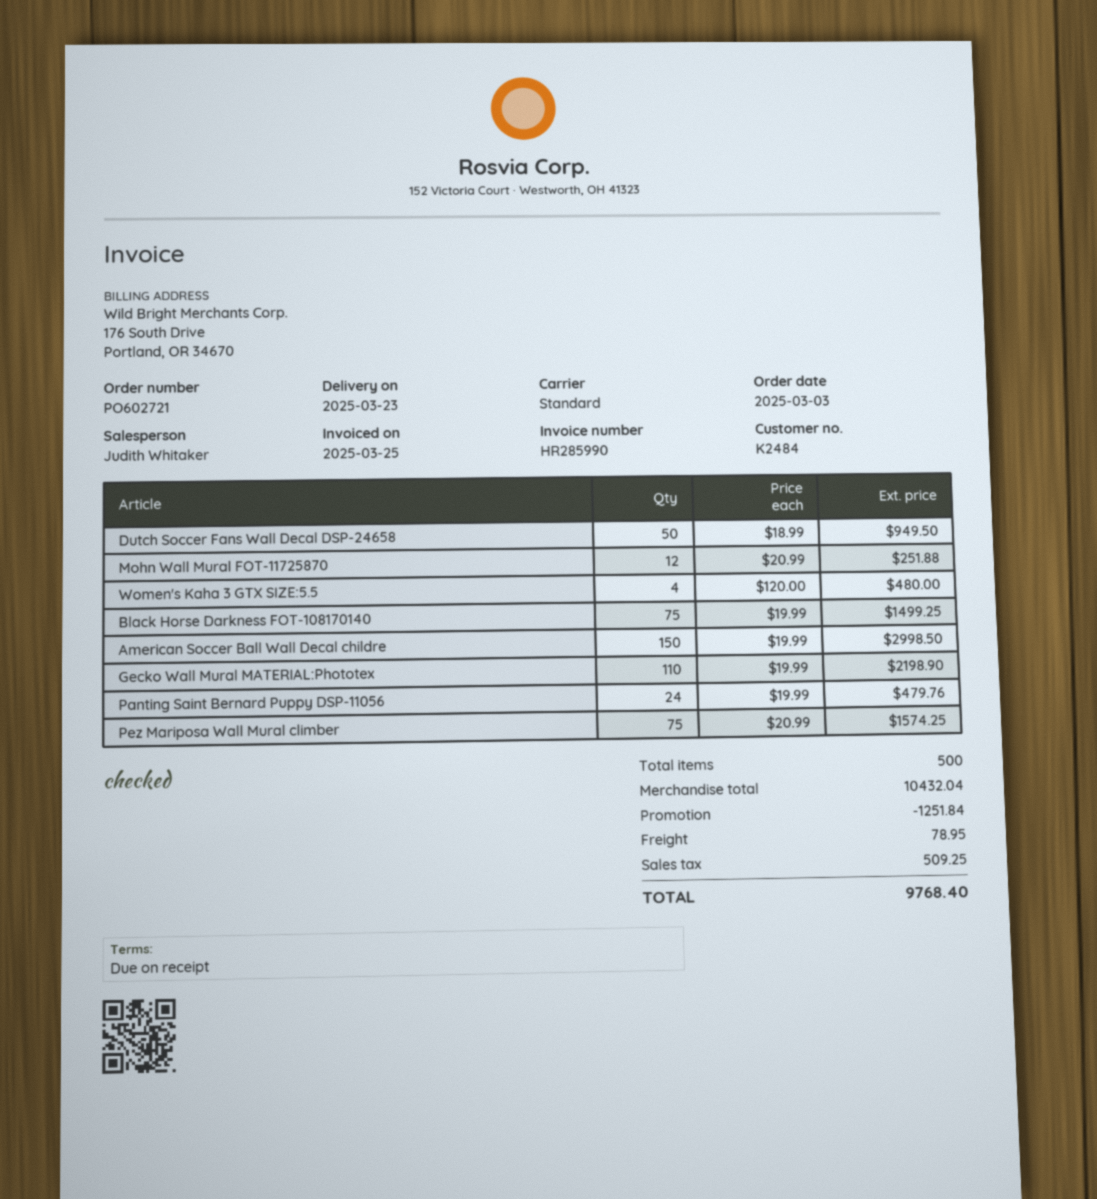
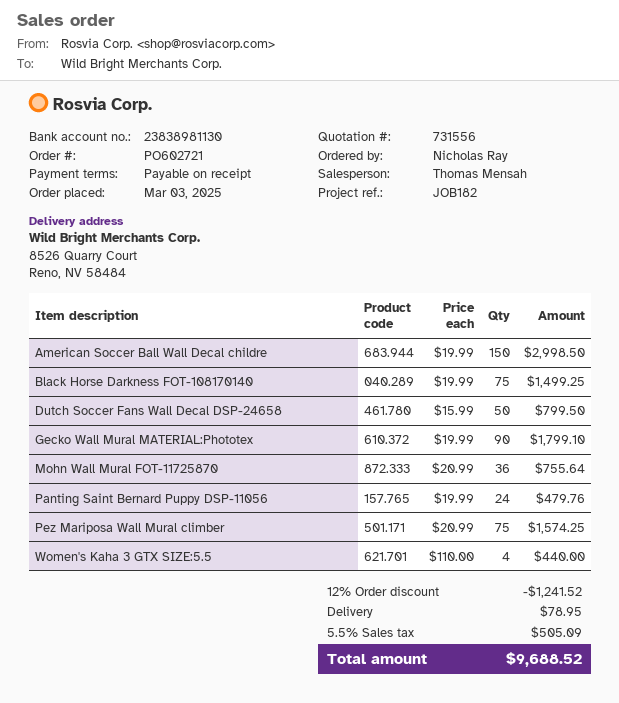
sales rep: Judith Whitaker -> Thomas Mensah
Dutch Soccer Fans Wall Decal DSP-24658: 50 x 18.99 = 949.50 -> 50 x 15.99 = 799.50
Mohn Wall Mural FOT-11725870: 12 x 20.99 = 251.88 -> 36 x 20.99 = 755.64
Women's Kaha 3 GTX SIZE:5.5: 4 x 120.00 = 480.00 -> 4 x 110.00 = 440.00
Gecko Wall Mural MATERIAL:Phototex: 110 x 19.99 = 2198.90 -> 90 x 19.99 = 1799.10
discount: 1251.84 -> 1241.52
tax: 509.25 -> 505.09
total: 9768.40 -> 9688.52

